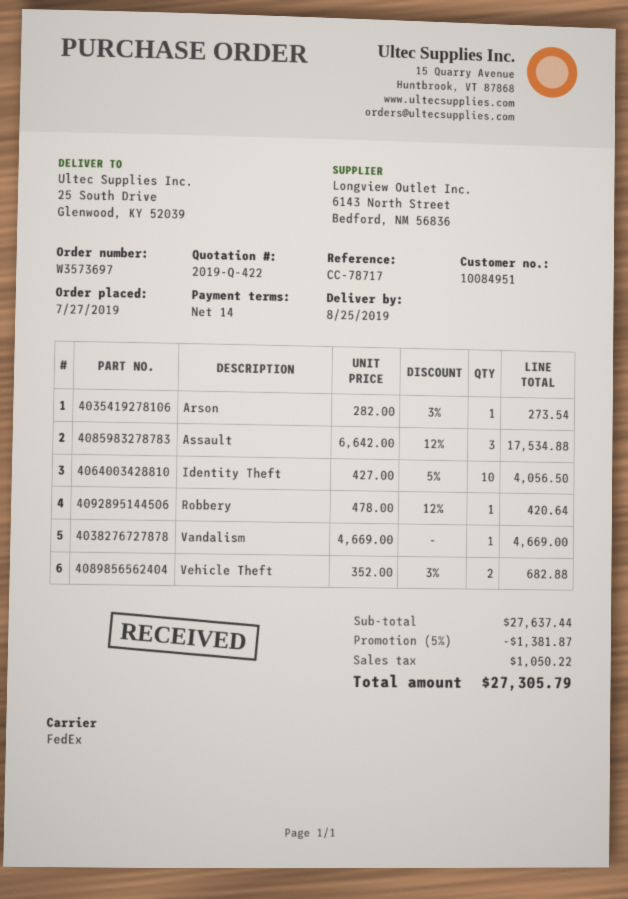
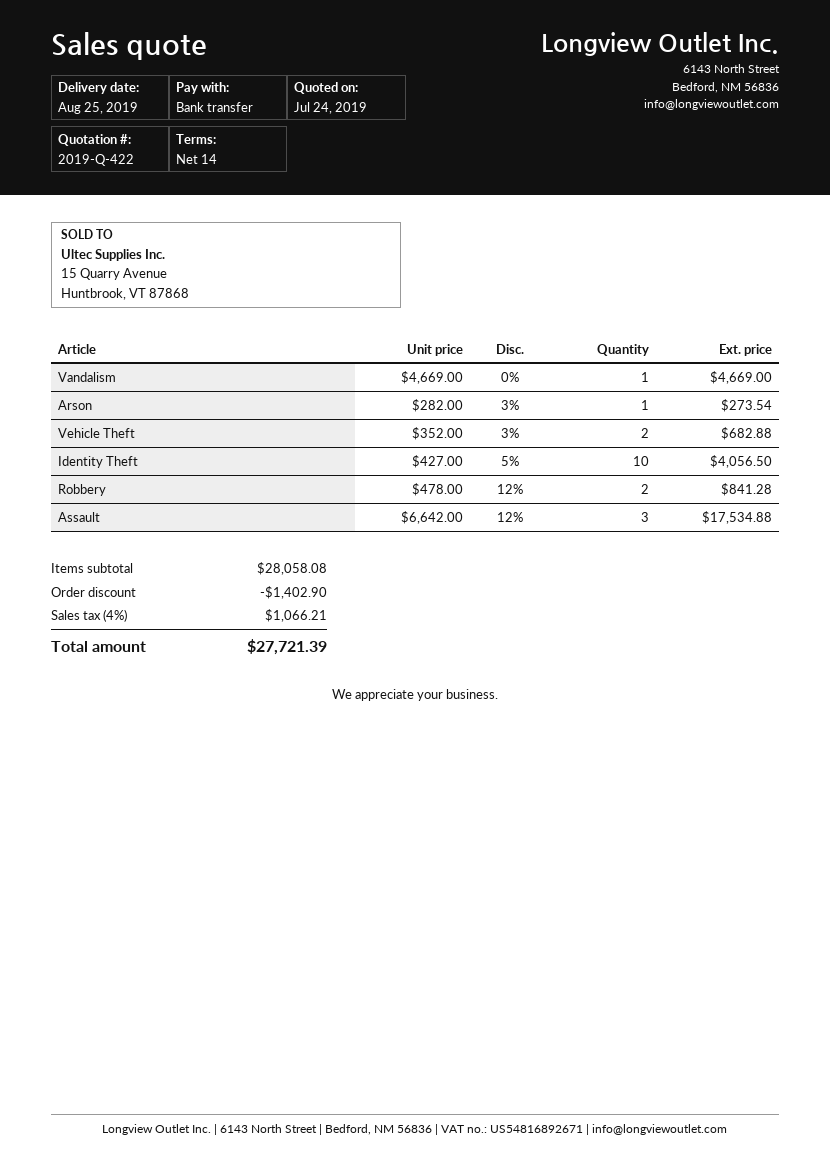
Robbery: 1 x 478.00 - 12% = 420.64 -> 2 x 478.00 - 12% = 841.28
subtotal: 27637.44 -> 28058.08
discount: 1381.87 -> 1402.90
tax: 1050.22 -> 1066.21
total: 27305.79 -> 27721.39

